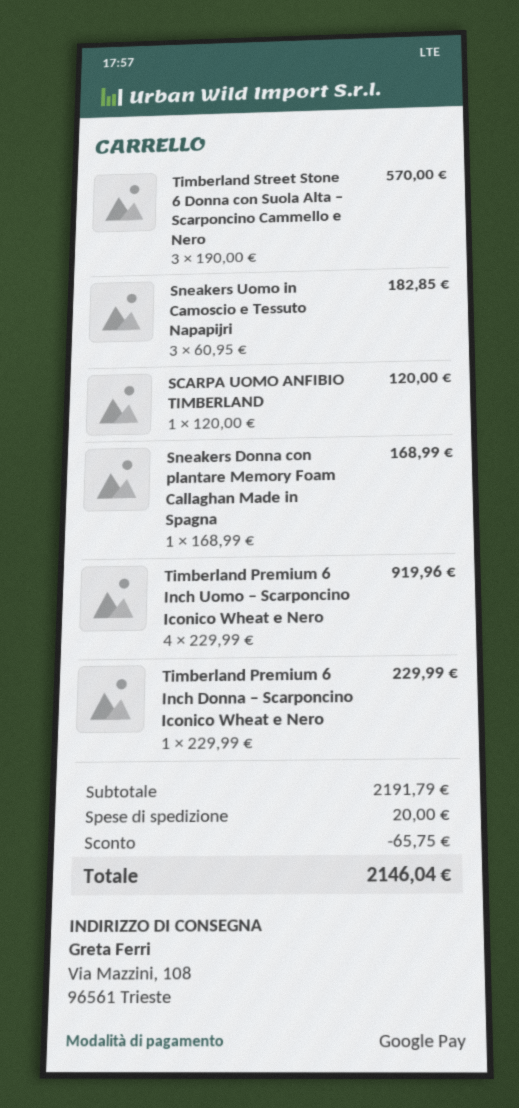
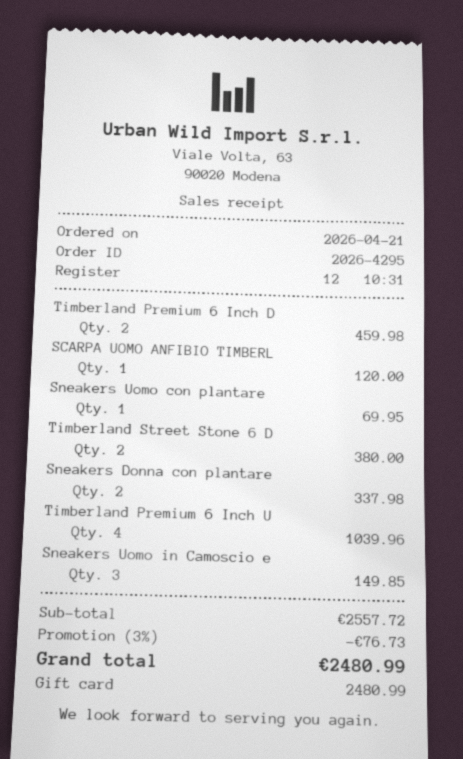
payment method: Google Pay -> gift card
Timberland Street Stone 6 Donna con Suola Alta – Scarponcino Cammello e Nero: 3 for 570.00 -> 2 for 380.00
Sneakers Uomo in Camoscio e Tessuto Napapijri: 3 for 182.85 -> 3 for 149.85
Sneakers Donna con plantare Memory Foam Callaghan Made in Spagna: 1 for 168.99 -> 2 for 337.98
Timberland Premium 6 Inch Uomo – Scarponcino Iconico Wheat e Nero: 4 for 919.96 -> 4 for 1039.96
Timberland Premium 6 Inch Donna – Scarponcino Iconico Wheat e Nero: 1 for 229.99 -> 2 for 459.98
Sneakers Uomo con plantare: none -> 1 for 69.95
subtotal: 2191.79 -> 2557.72
discount: 65.75 -> 76.73
shipping: 20.00 -> none
total: 2146.04 -> 2480.99

